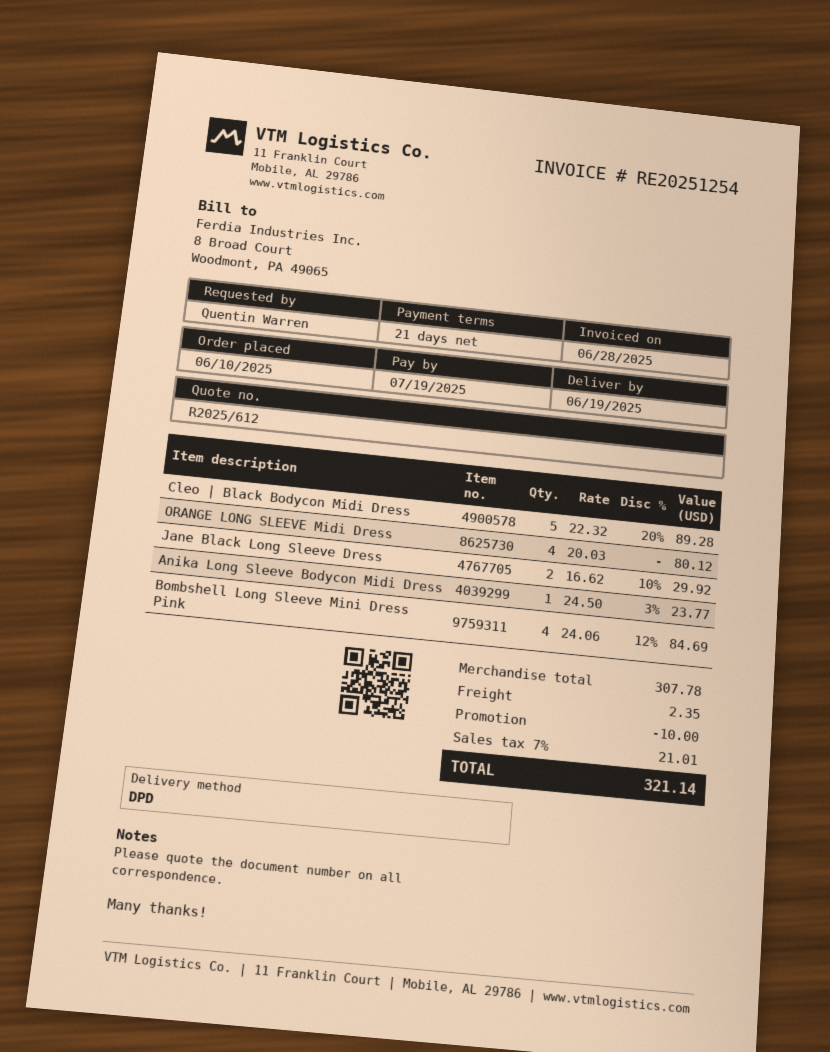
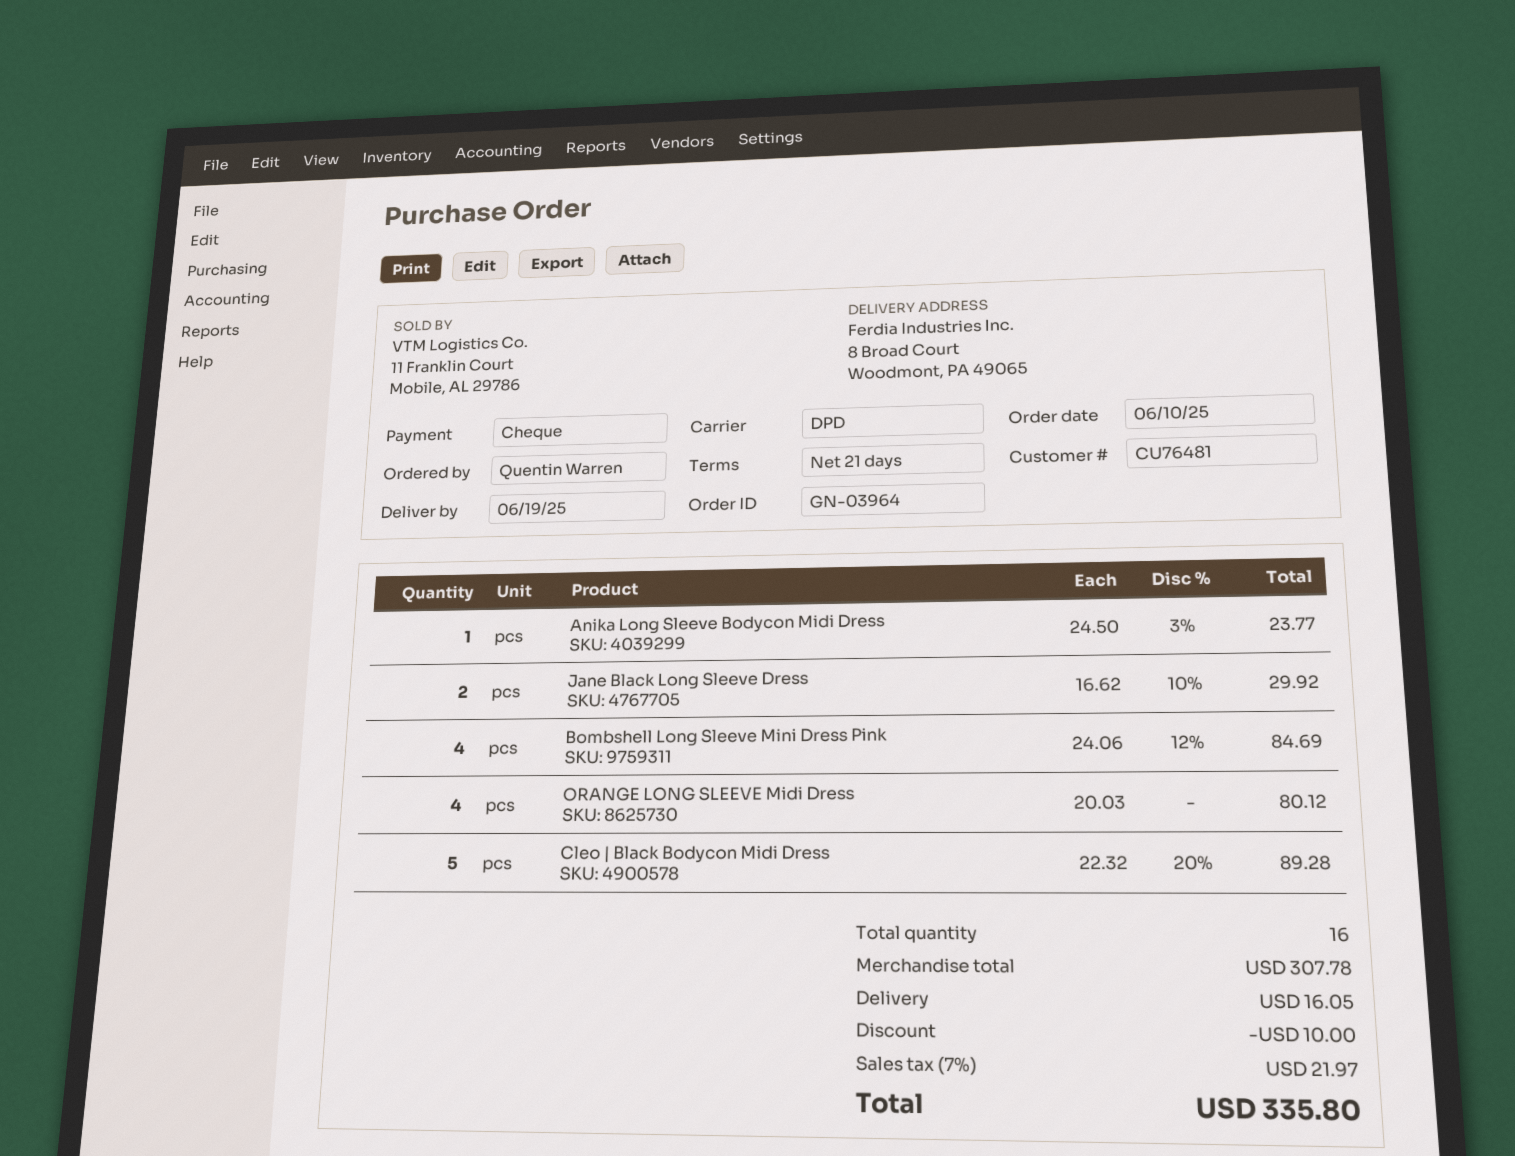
shipping: 2.35 -> 16.05
tax: 7% = 21.01 -> 7% = 21.97
total: 321.14 -> 335.80

